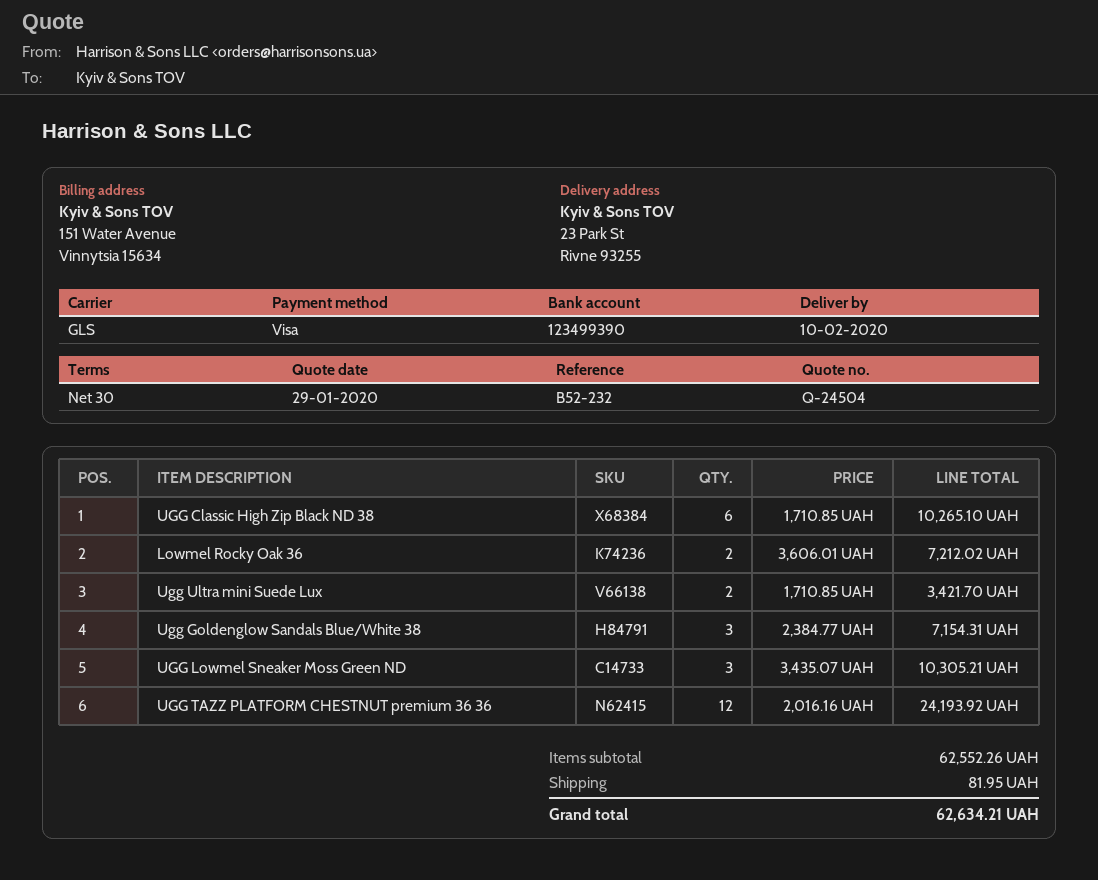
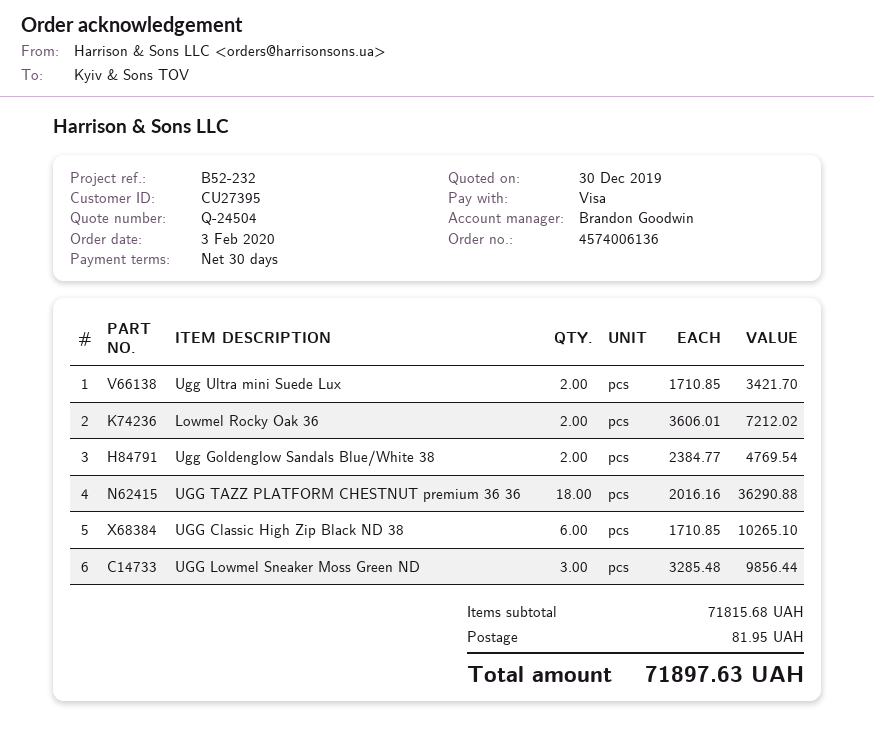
quote date: 2020-01-29 -> 2019-12-30
Ugg Goldenglow Sandals Blue/White 38: 3 x 2384.77 = 7154.31 -> 2 x 2384.77 = 4769.54
UGG Lowmel Sneaker Moss Green ND: 3 x 3435.07 = 10305.21 -> 3 x 3285.48 = 9856.44
UGG TAZZ PLATFORM CHESTNUT premium 36 36: 12 x 2016.16 = 24193.92 -> 18 x 2016.16 = 36290.88
subtotal: 62552.26 -> 71815.68
total: 62634.21 -> 71897.63

